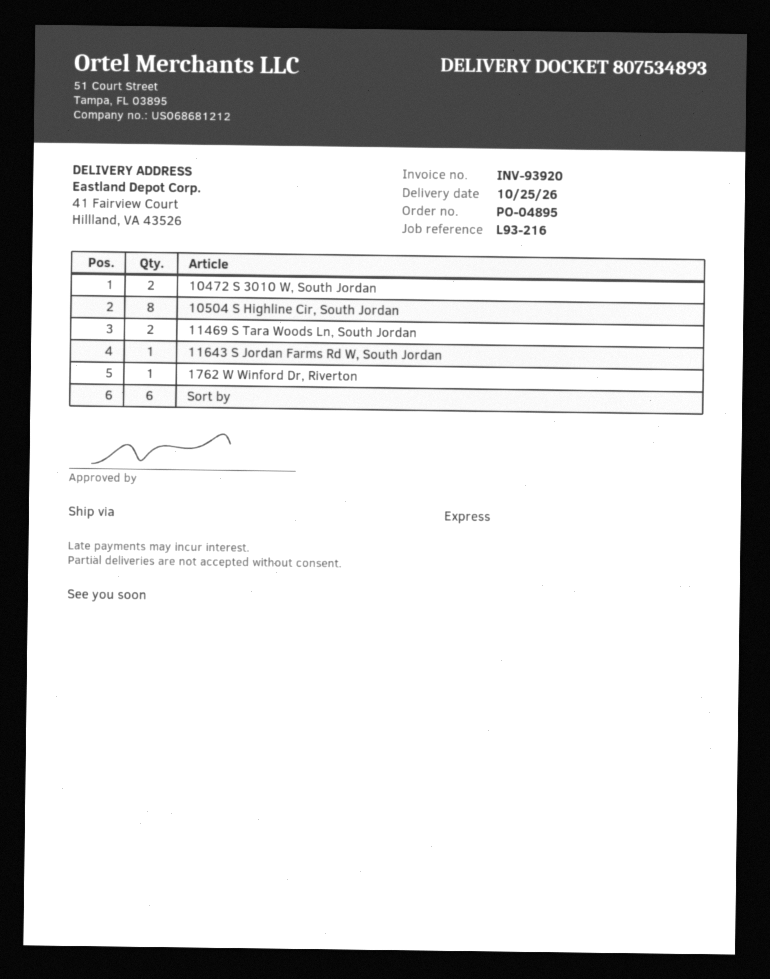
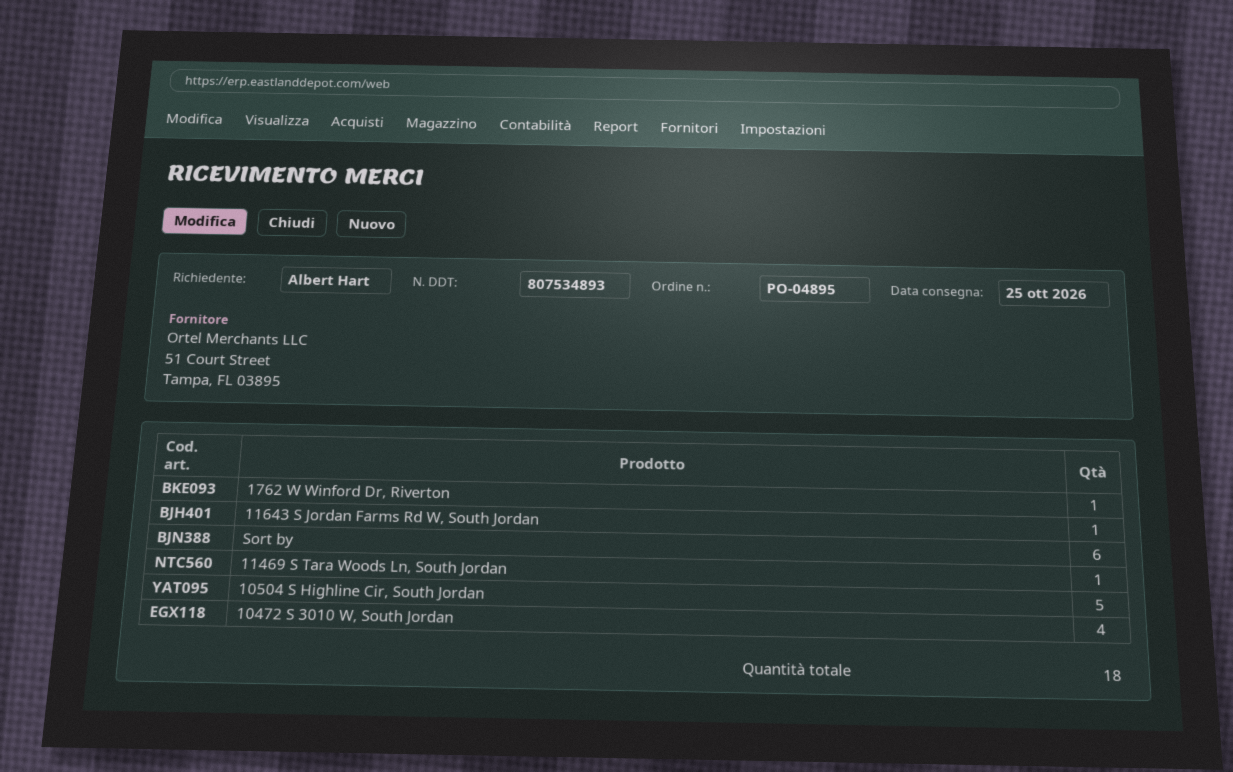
10472 S 3010 W, South Jordan: 2 -> 4
10504 S Highline Cir, South Jordan: 8 -> 5
11469 S Tara Woods Ln, South Jordan: 2 -> 1

